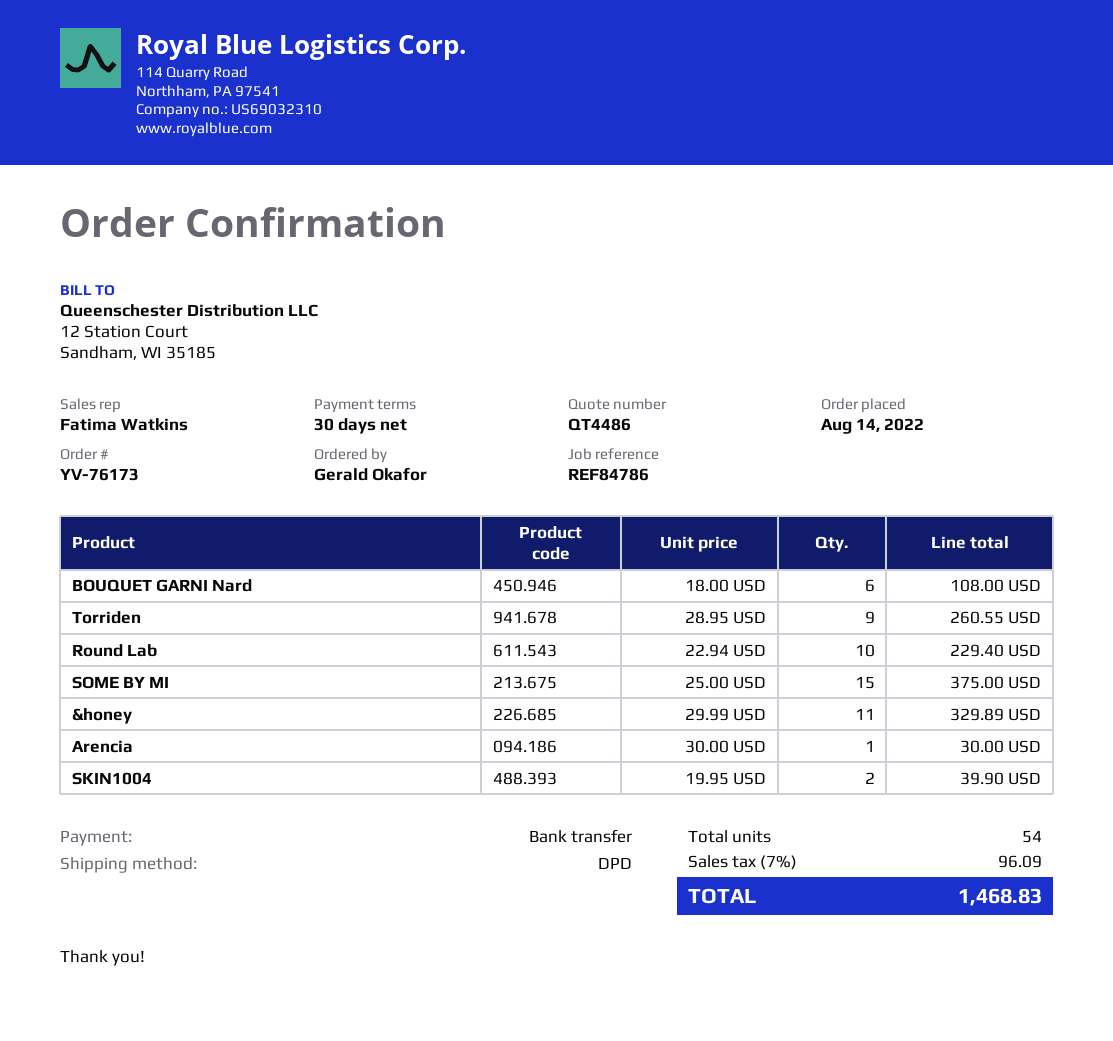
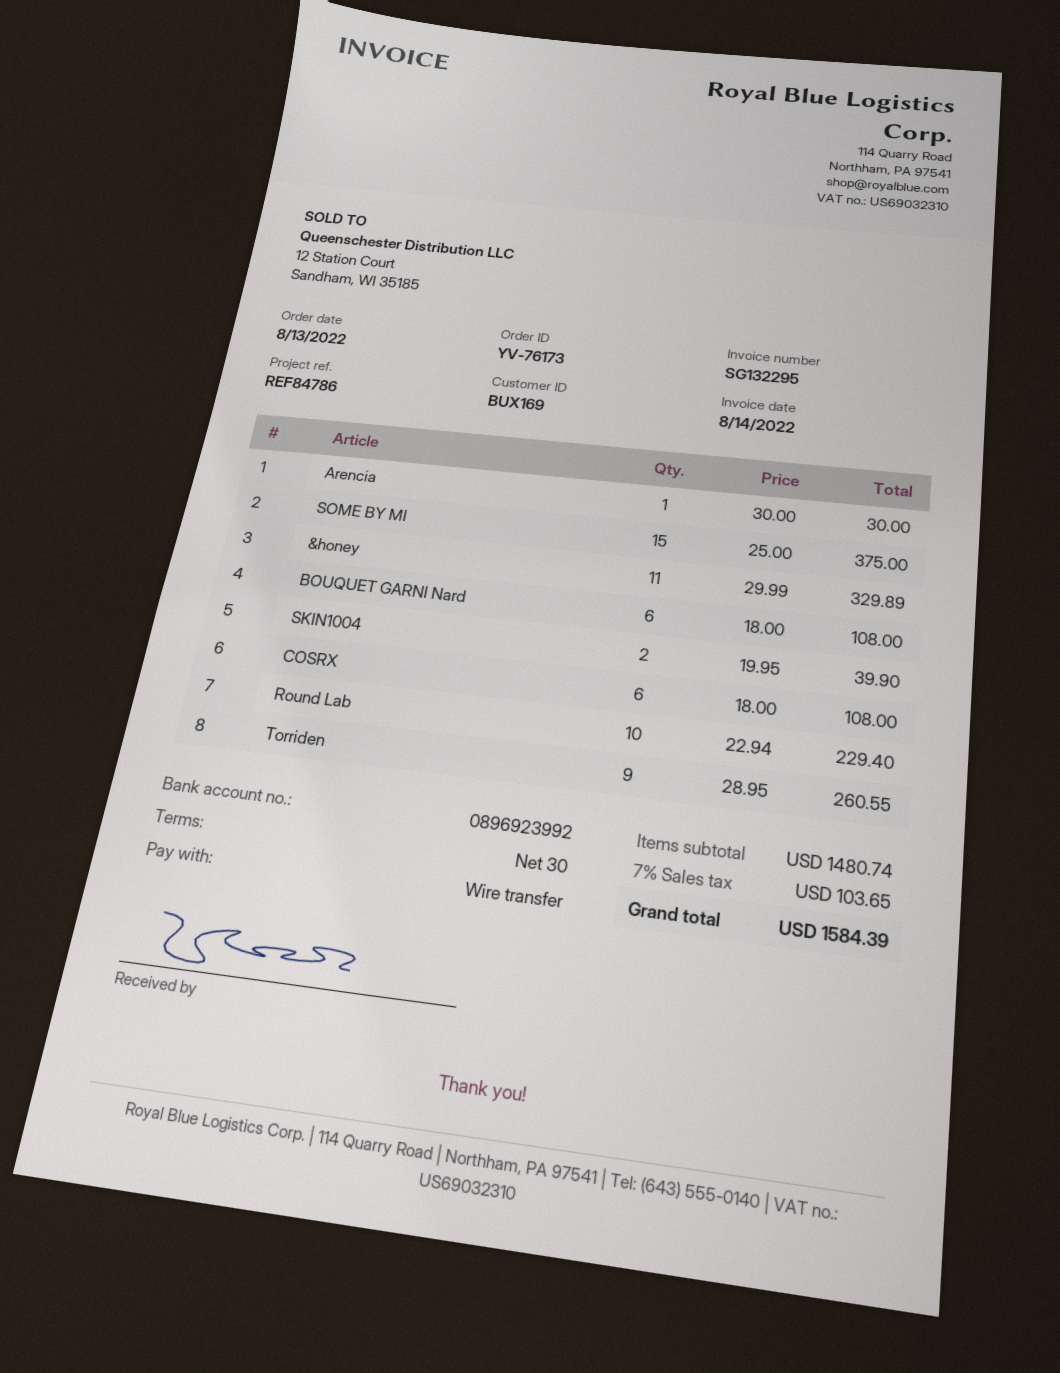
order date: 2022-08-14 -> 2022-08-13
COSRX: none -> 6 x 18.00 = 108.00
tax: 7% = 96.09 -> 7% = 103.65
total: 1468.83 -> 1584.39

